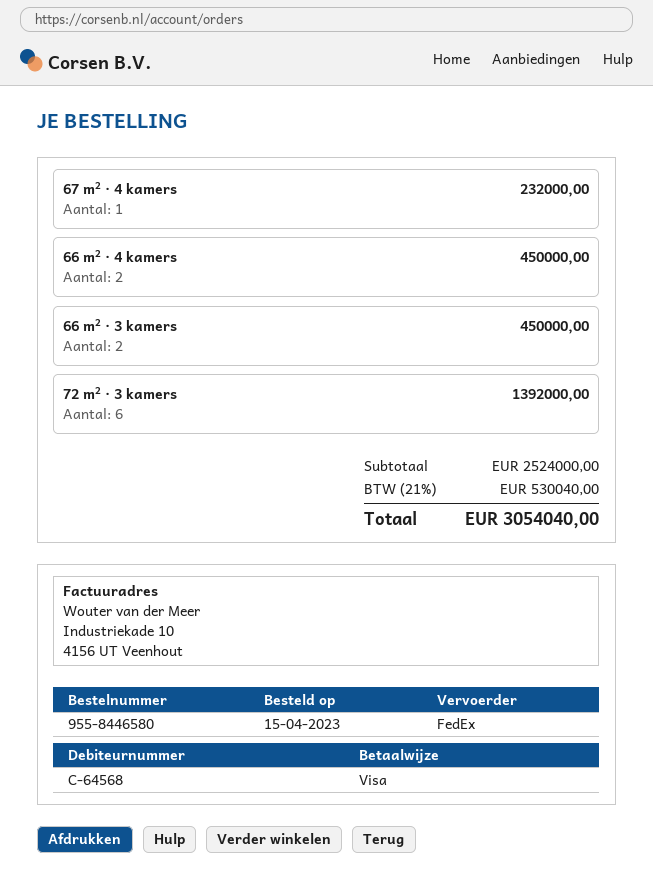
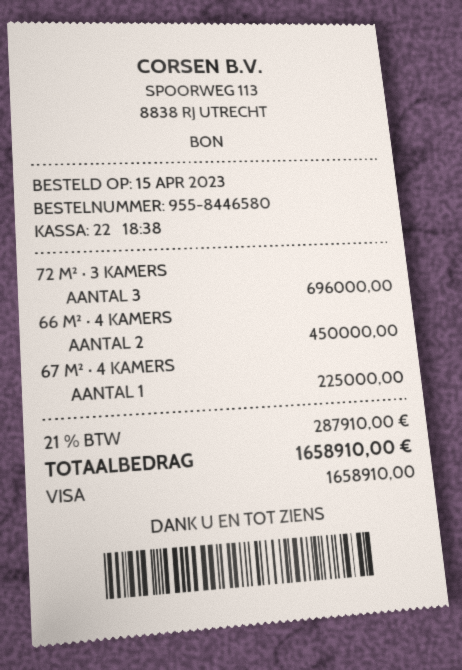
67 m² · 4 kamers: 1 for 232000.00 -> 1 for 225000.00
66 m² · 3 kamers: 2 for 450000.00 -> none
72 m² · 3 kamers: 6 for 1392000.00 -> 3 for 696000.00
tax: 21% = 530040.00 -> 21% = 287910.00
total: 3054040.00 -> 1658910.00

